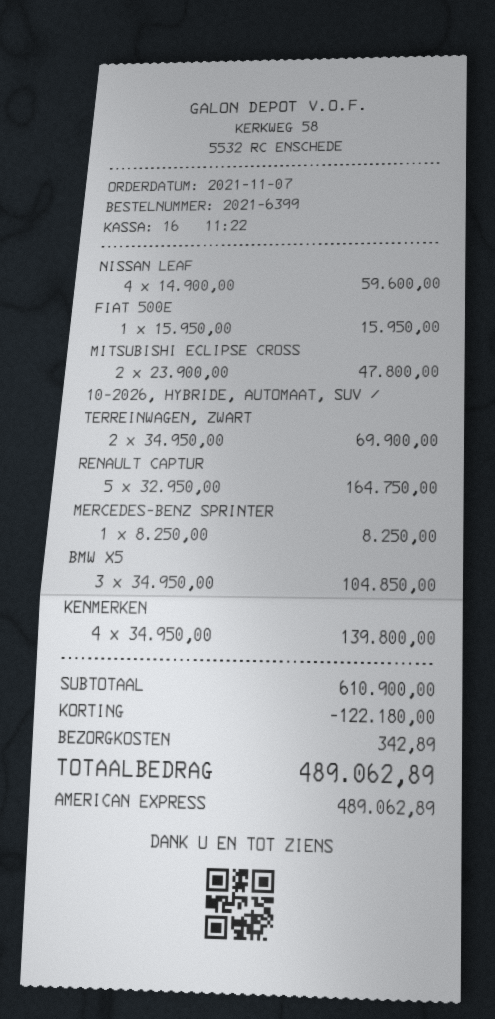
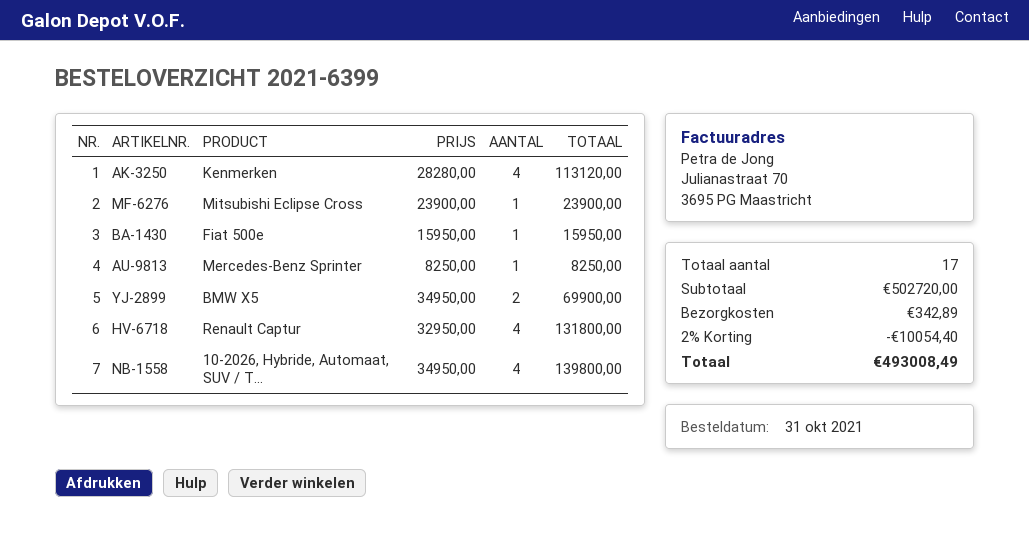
order date: 2021-11-07 -> 2021-10-31
NISSAN LEAF: 4 x 14900.00 = 59600.00 -> none
MITSUBISHI ECLIPSE CROSS: 2 x 23900.00 = 47800.00 -> 1 x 23900.00 = 23900.00
10-2026, HYBRIDE, AUTOMAAT, SUV / TERREINWAGEN, ZWART: 2 x 34950.00 = 69900.00 -> 4 x 34950.00 = 139800.00
RENAULT CAPTUR: 5 x 32950.00 = 164750.00 -> 4 x 32950.00 = 131800.00
BMW X5: 3 x 34950.00 = 104850.00 -> 2 x 34950.00 = 69900.00
KENMERKEN: 4 x 34950.00 = 139800.00 -> 4 x 28280.00 = 113120.00
subtotal: 610900.00 -> 502720.00
discount: 122180.00 -> 10054.40
total: 489062.89 -> 493008.49

